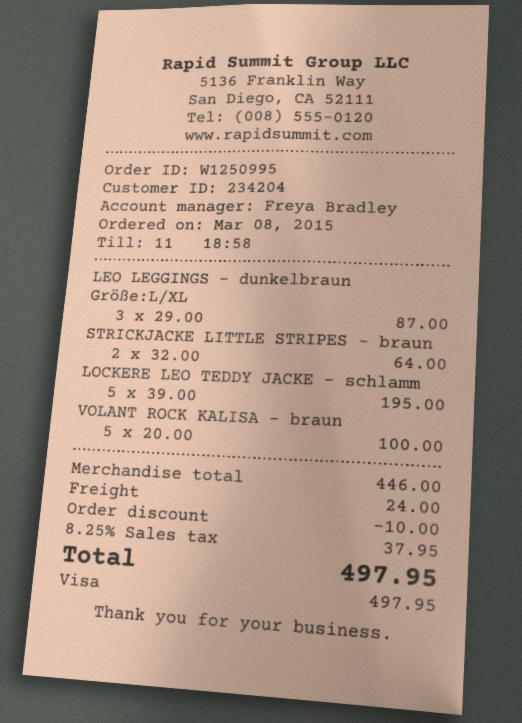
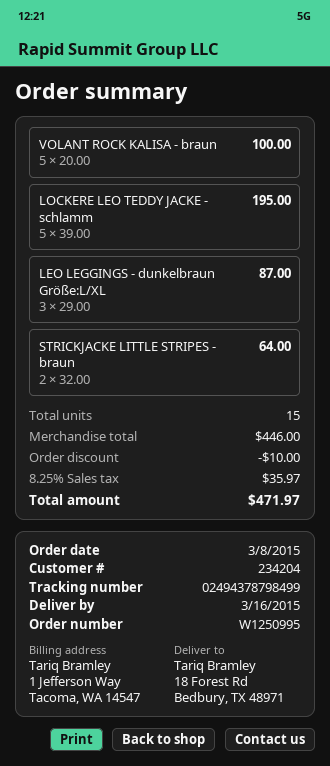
shipping: 24.00 -> none
tax: 8.25% = 37.95 -> 8.25% = 35.97
total: 497.95 -> 471.97

